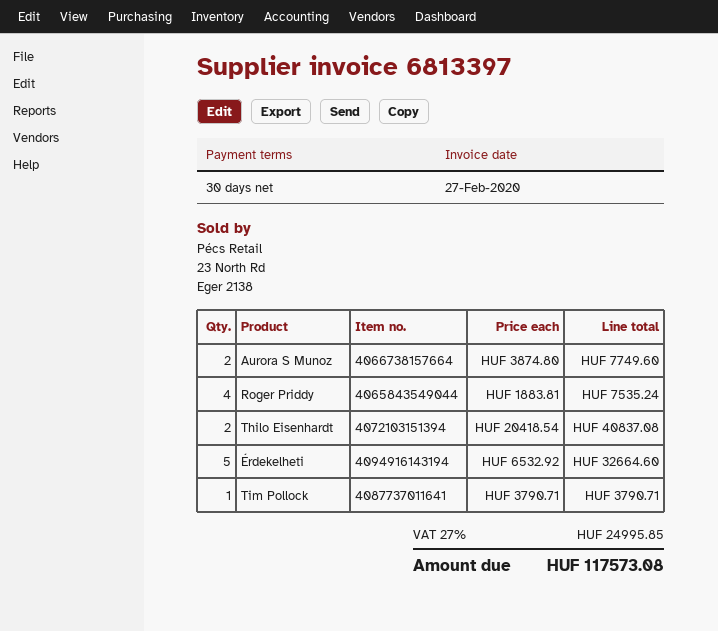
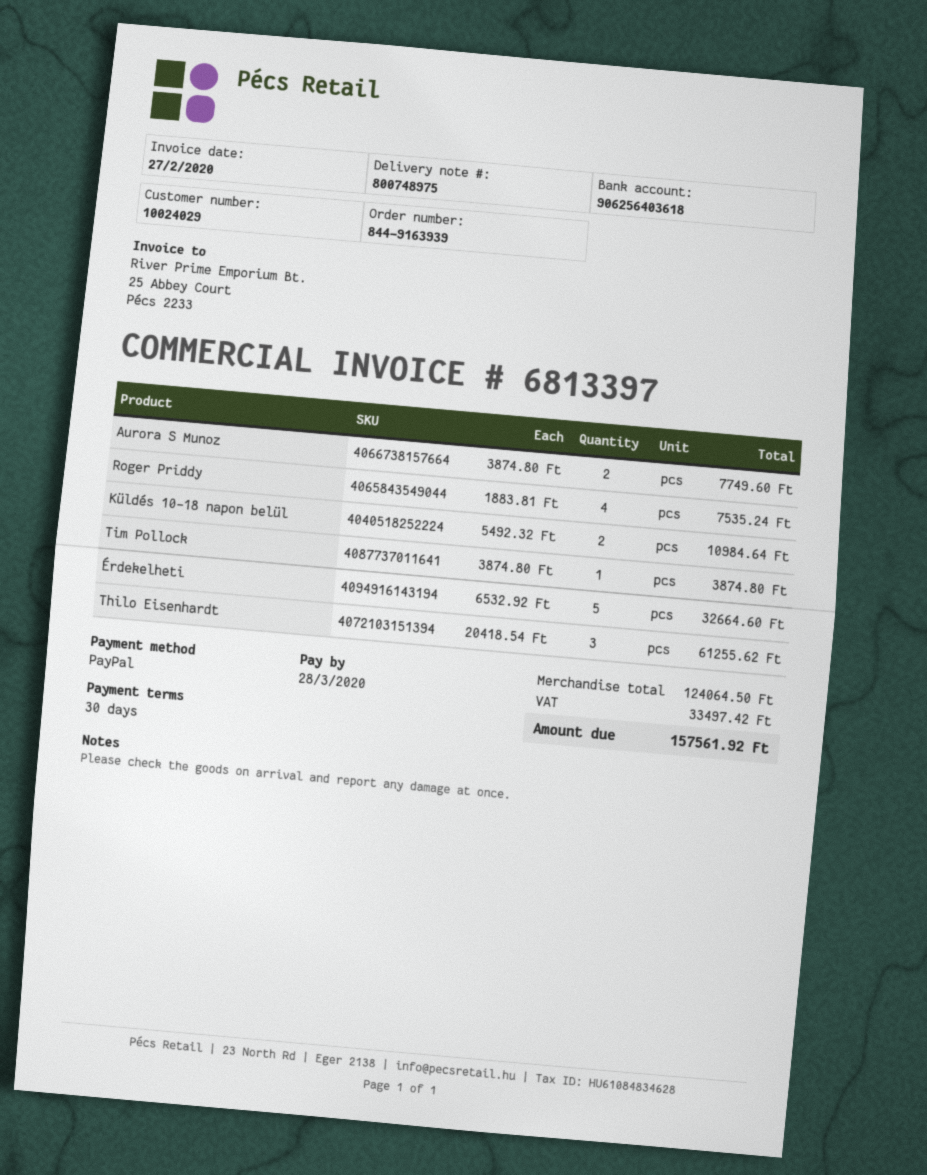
Thilo Eisenhardt: 2 x 20418.54 = 40837.08 -> 3 x 20418.54 = 61255.62
Tim Pollock: 1 x 3790.71 = 3790.71 -> 1 x 3874.80 = 3874.80
Küldés 10-18 napon belül: none -> 2 x 5492.32 = 10984.64
tax: 24995.85 -> 33497.42
total: 117573.08 -> 157561.92

